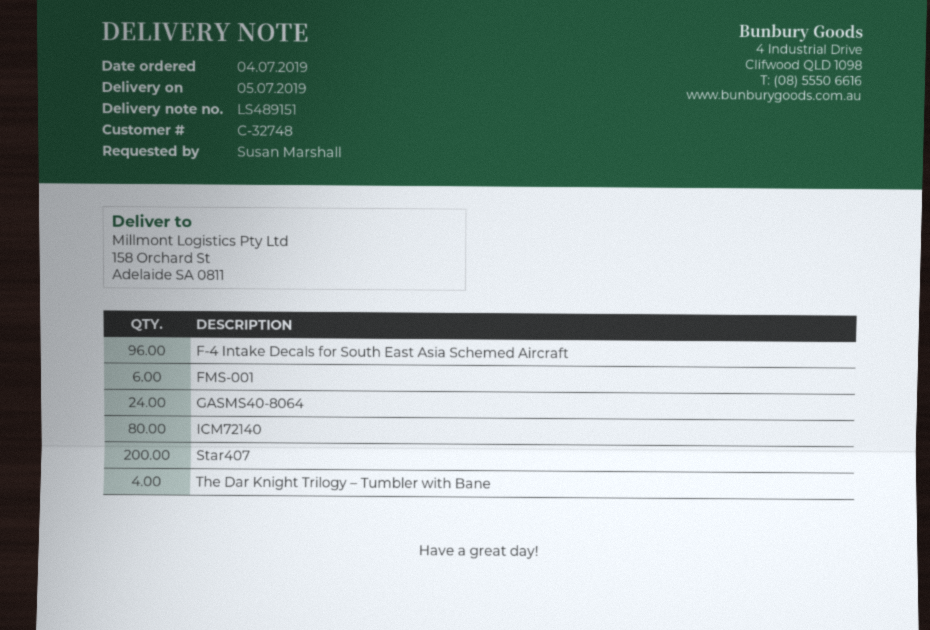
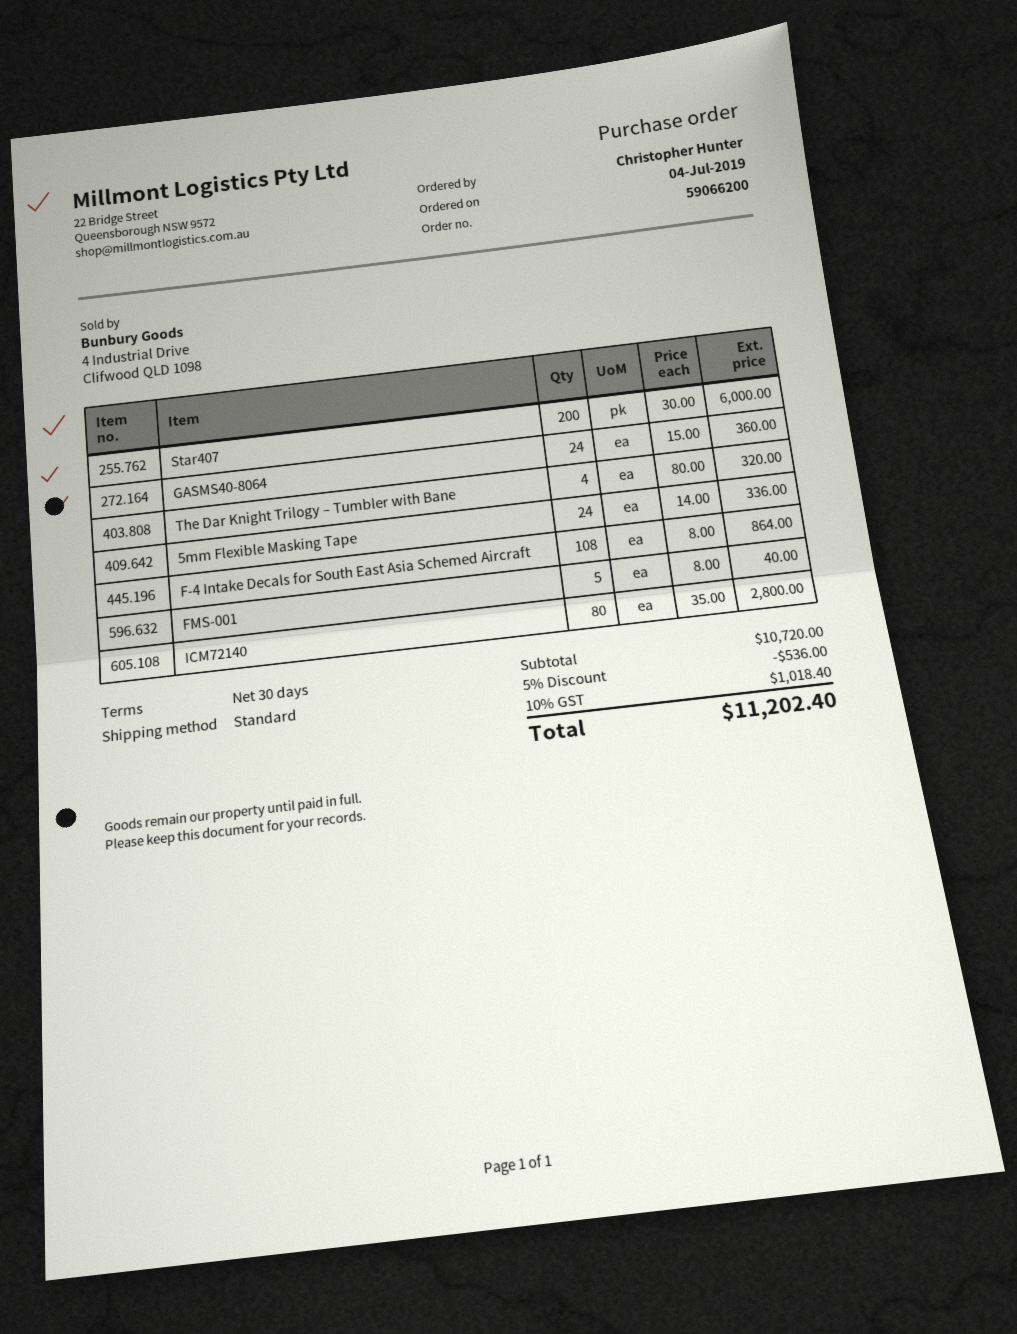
ordered by: Susan Marshall -> Christopher Hunter
F-4 Intake Decals for South East Asia Schemed Aircraft: 96 -> 108
FMS-001: 6 -> 5
5mm Flexible Masking Tape: none -> 24

